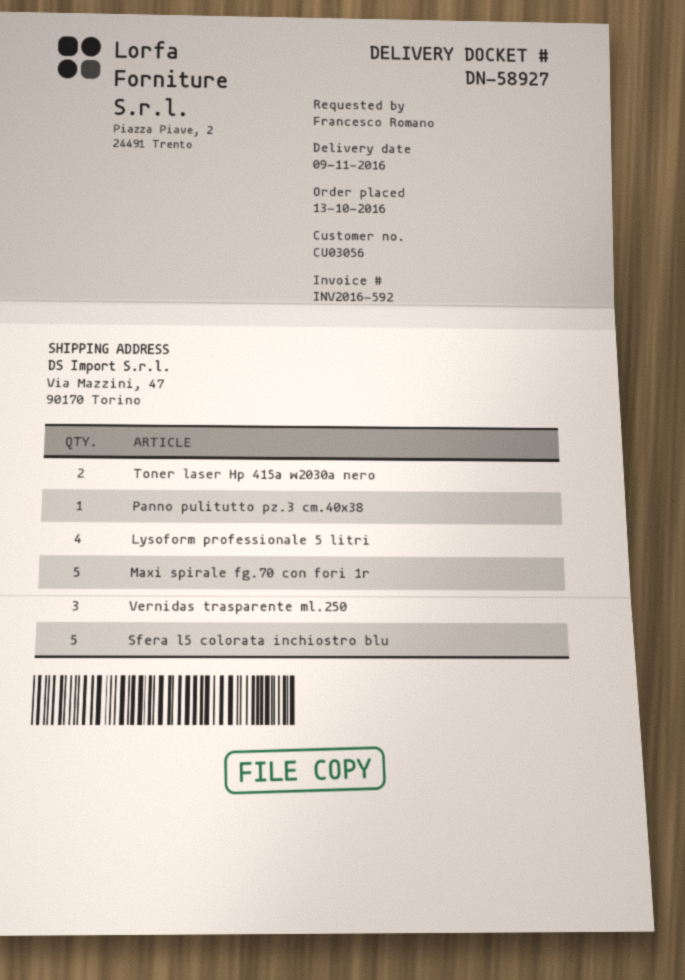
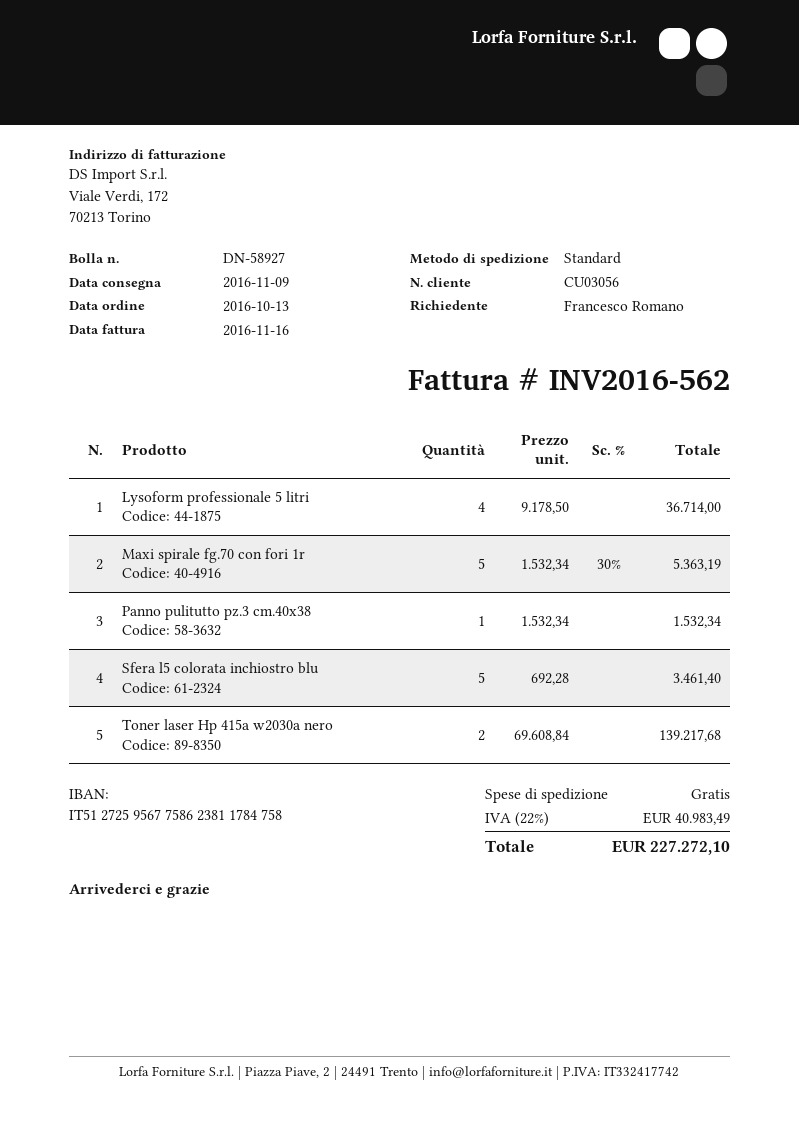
invoice number: INV2016-592 -> INV2016-562
Vernidas trasparente ml.250: 3 -> none

